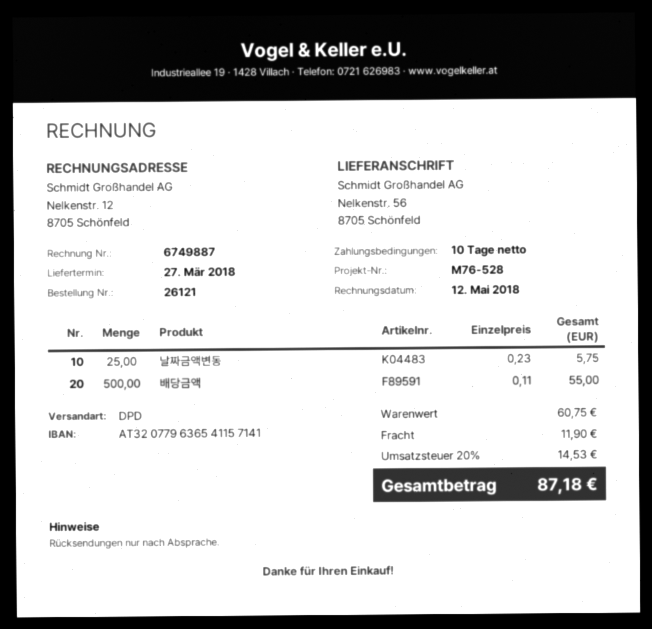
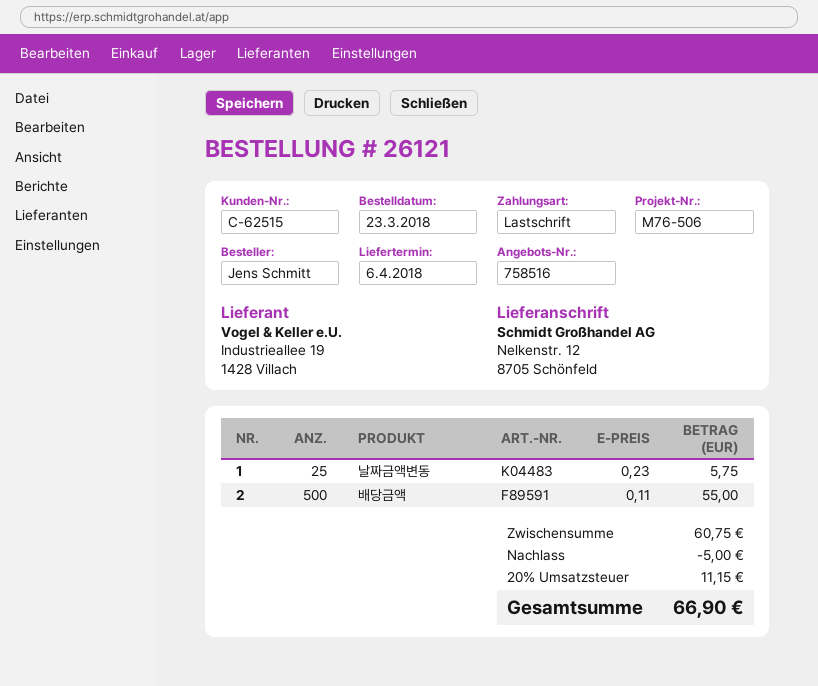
delivery date: 2018-03-27 -> 2018-04-06
reference: M76-528 -> M76-506
ship to: Nelkenstr. 56, 8705 Schönfeld -> Nelkenstr. 12, 8705 Schönfeld
discount: none -> 5.00
shipping: 11.90 -> none
tax: 20% = 14.53 -> 20% = 11.15
total: 87.18 -> 66.90

